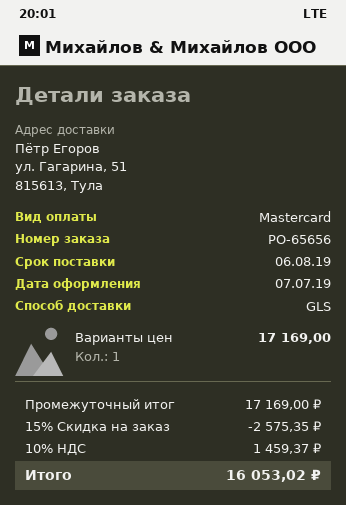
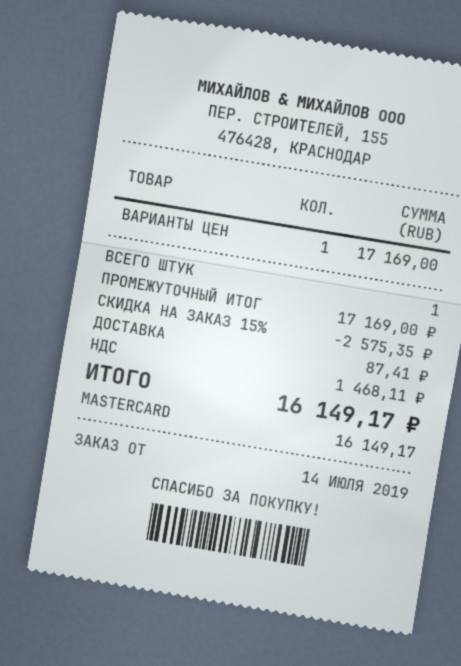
order date: 2019-07-07 -> 2019-07-14
shipping: none -> 87.41
tax: 1459.37 -> 1468.11
total: 16053.02 -> 16149.17

